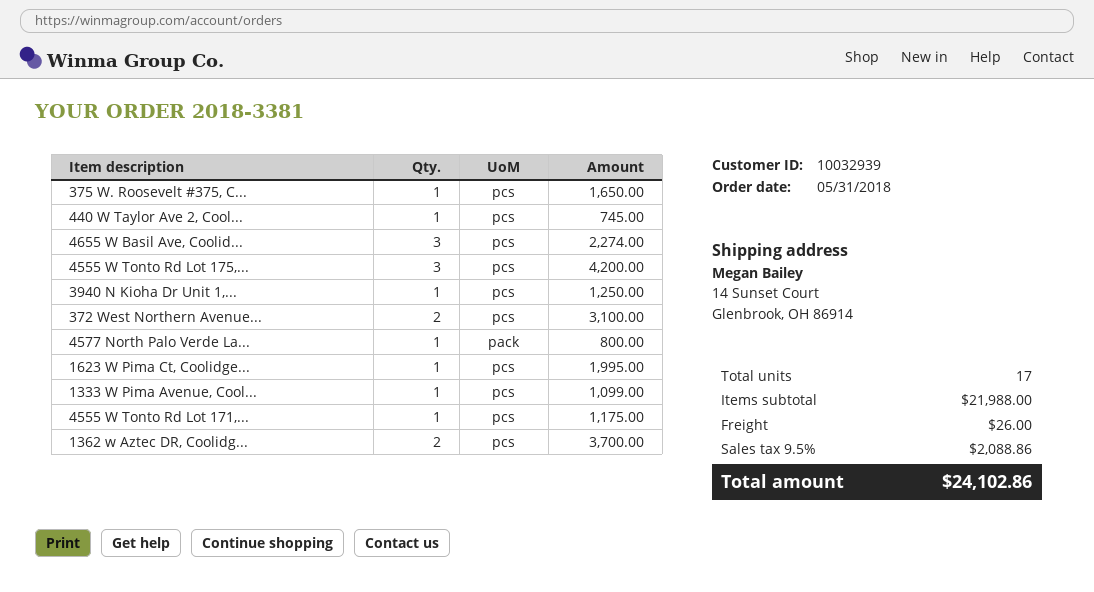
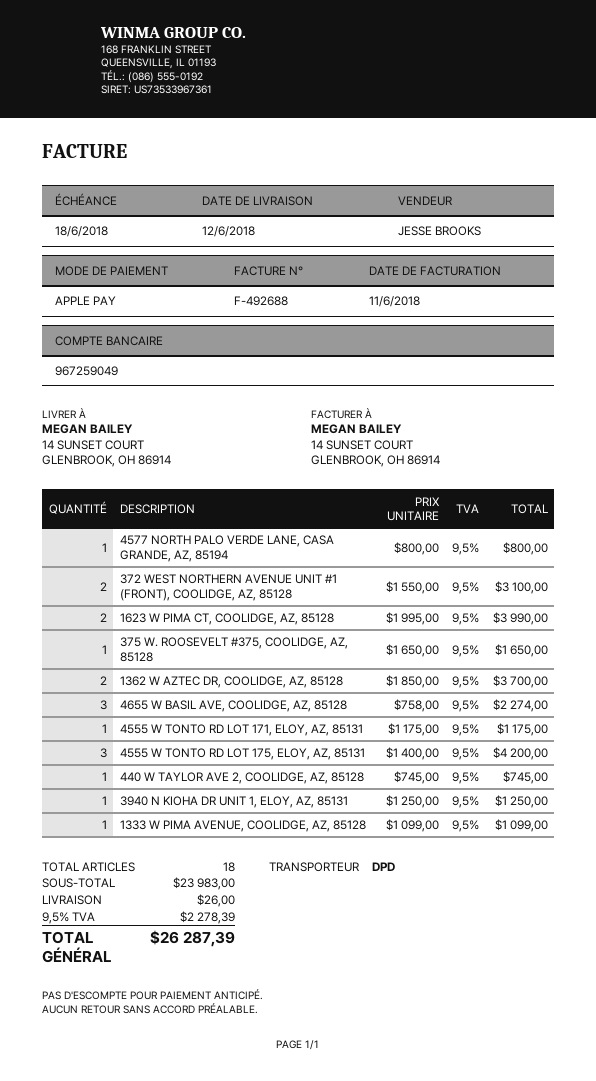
1623 W Pima Ct, Coolidge...: 1 for 1995.00 -> 2 for 3990.00
total quantity: 17 -> 18
subtotal: 21988.00 -> 23983.00
tax: 9.5% = 2088.86 -> 9.5% = 2278.39
total: 24102.86 -> 26287.39

